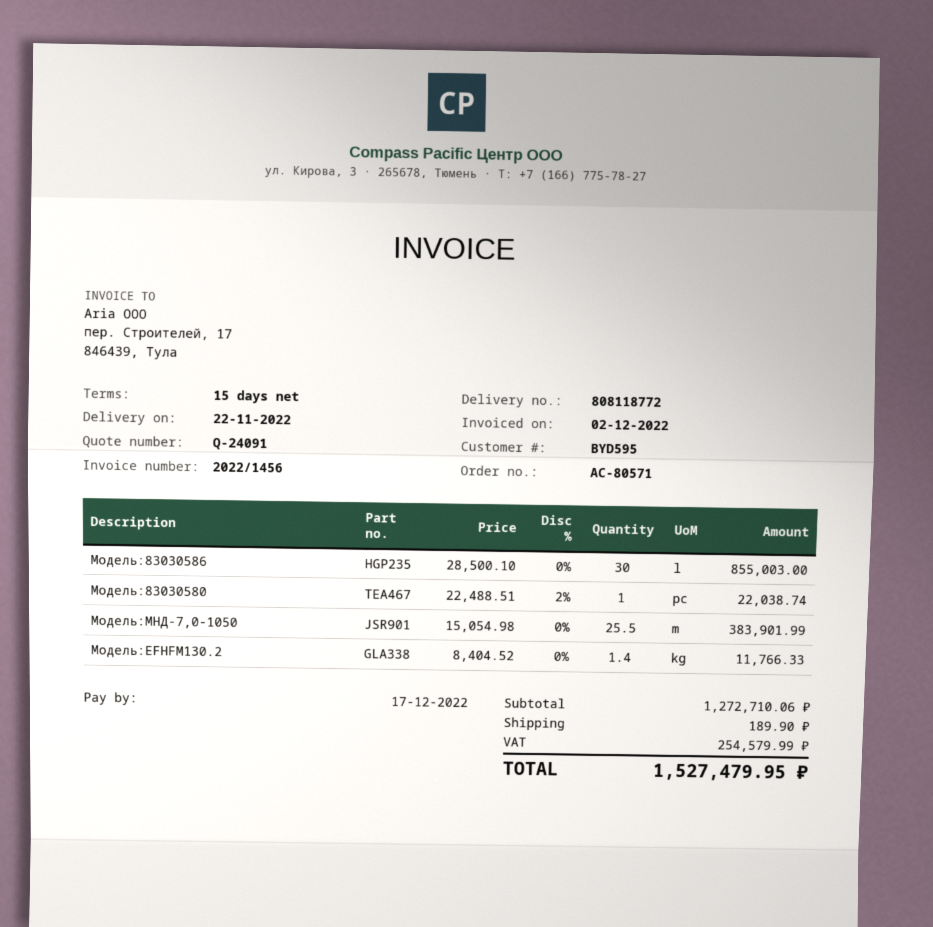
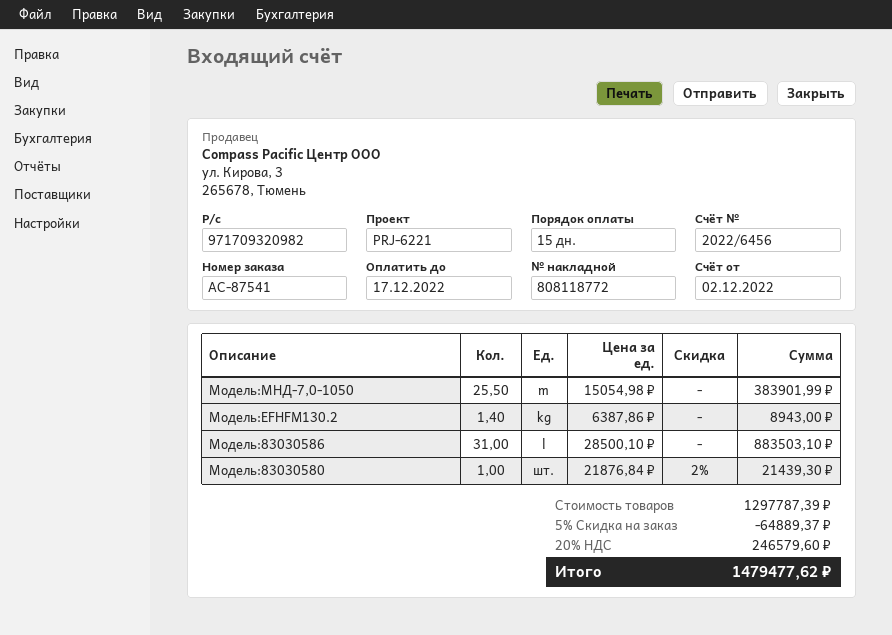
order number: AC-80571 -> AC-87541
invoice number: 2022/1456 -> 2022/6456
Модель:83030586: 30 x 28500.10 = 855003.00 -> 31 x 28500.10 = 883503.10
Модель:83030580: 1 x 22488.51 - 2% = 22038.74 -> 1 x 21876.84 - 2% = 21439.30
Модель:EFHFM130.2: 1.4 x 8404.52 = 11766.33 -> 1.4 x 6387.86 = 8943.00
subtotal: 1272710.06 -> 1297787.39
discount: none -> 5% = 64889.37
shipping: 189.90 -> none
tax: 254579.99 -> 246579.60
total: 1527479.95 -> 1479477.62

